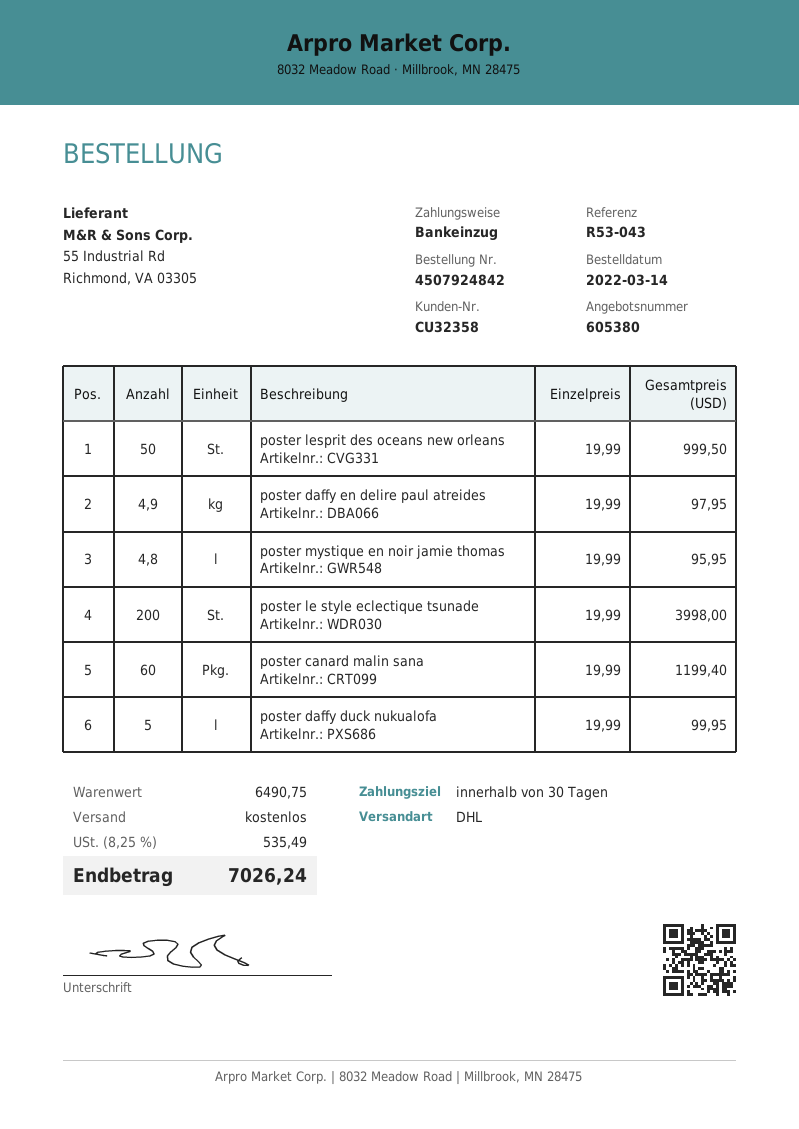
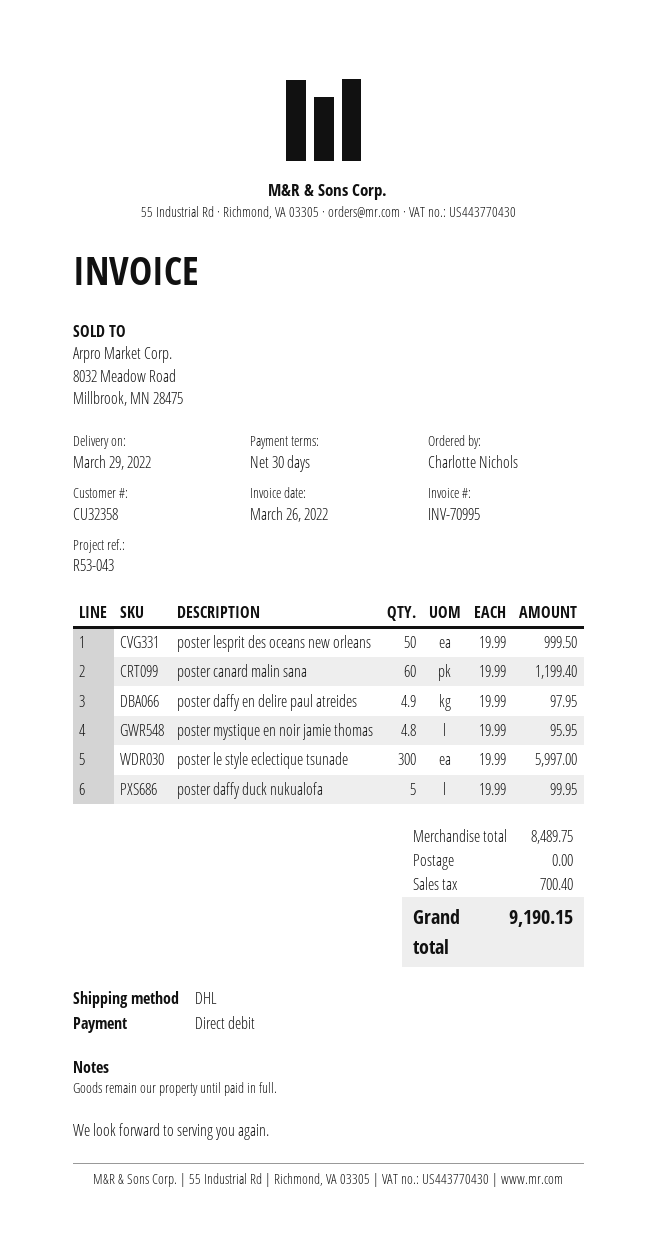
poster le style eclectique tsunade: 200 x 19.99 = 3998.00 -> 300 x 19.99 = 5997.00
subtotal: 6490.75 -> 8489.75
tax: 535.49 -> 700.40
total: 7026.24 -> 9190.15

